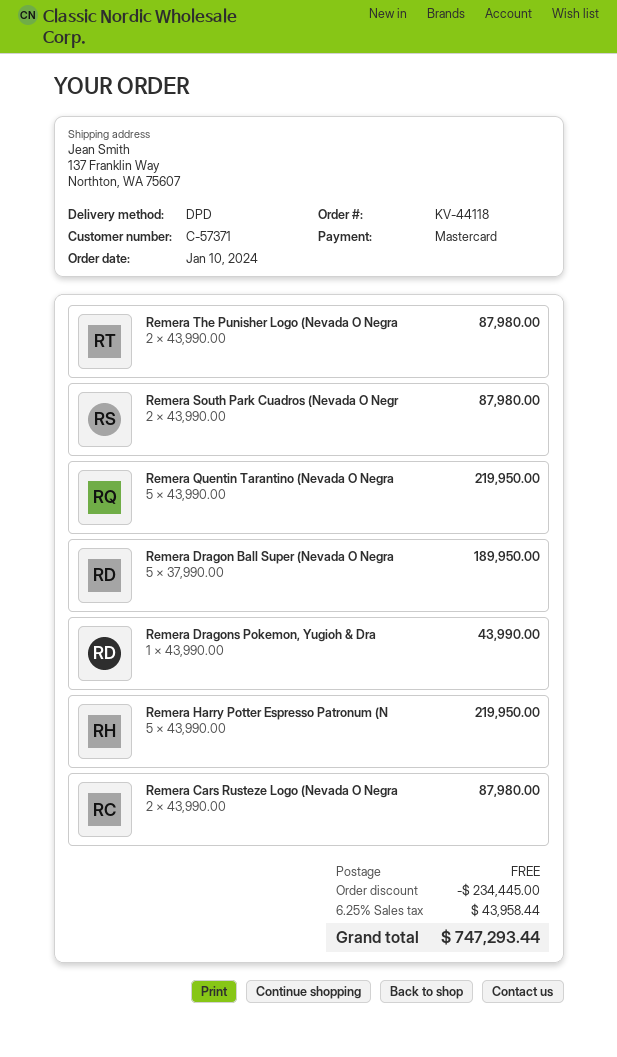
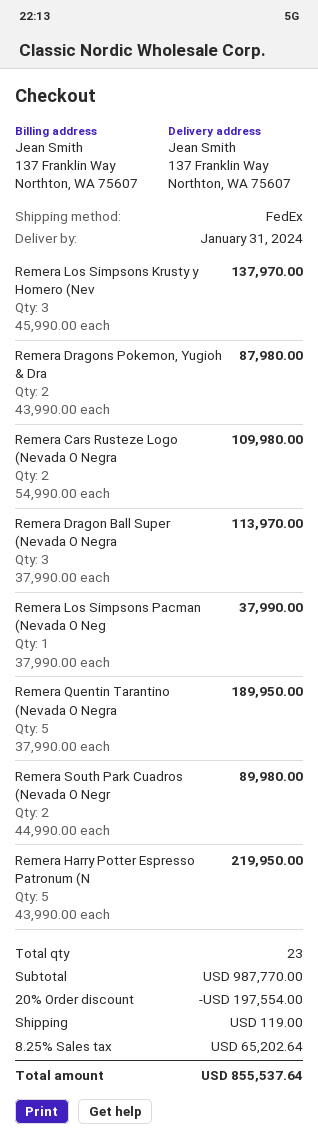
shipping method: DPD -> FedEx
Remera The Punisher Logo (Nevada O Negra: 2 x 43990.00 = 87980.00 -> none
Remera South Park Cuadros (Nevada O Negr: 2 x 43990.00 = 87980.00 -> 2 x 44990.00 = 89980.00
Remera Quentin Tarantino (Nevada O Negra: 5 x 43990.00 = 219950.00 -> 5 x 37990.00 = 189950.00
Remera Dragon Ball Super (Nevada O Negra: 5 x 37990.00 = 189950.00 -> 3 x 37990.00 = 113970.00
Remera Dragons Pokemon, Yugioh & Dra: 1 x 43990.00 = 43990.00 -> 2 x 43990.00 = 87980.00
Remera Cars Rusteze Logo (Nevada O Negra: 2 x 43990.00 = 87980.00 -> 2 x 54990.00 = 109980.00
Remera Los Simpsons Krusty y Homero (Nev: none -> 3 x 45990.00 = 137970.00
Remera Los Simpsons Pacman (Nevada O Neg: none -> 1 x 37990.00 = 37990.00
discount: 234445.00 -> 197554.00
shipping: 0.00 -> 119.00
tax: 6.25% = 43958.44 -> 8.25% = 65202.64
total: 747293.44 -> 855537.64

